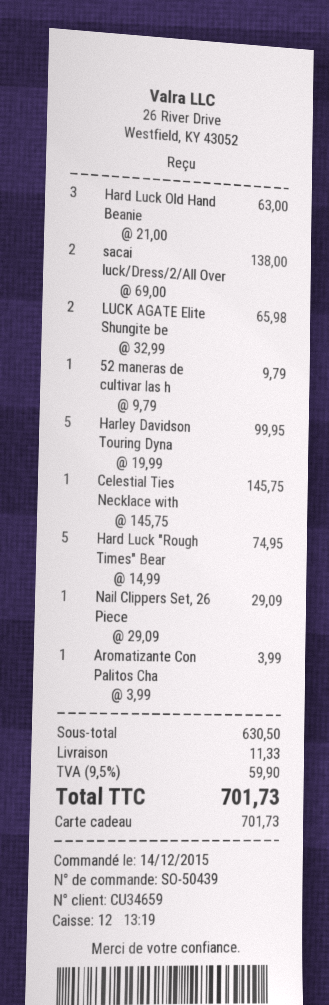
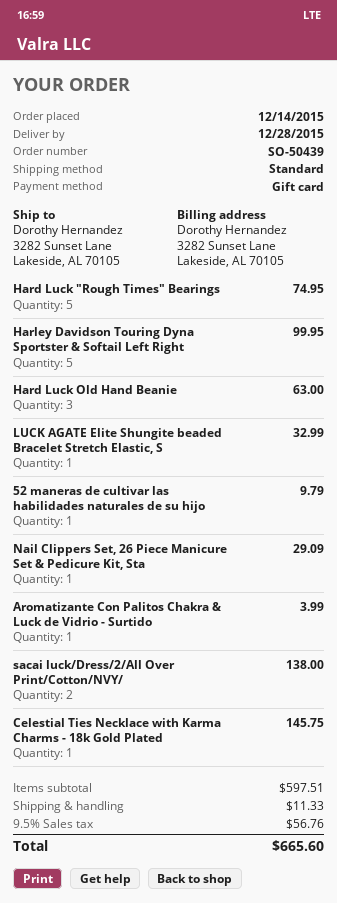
LUCK AGATE Elite Shungite be: 2 for 65.98 -> 1 for 32.99
subtotal: 630.50 -> 597.51
tax: 9.5% = 59.90 -> 9.5% = 56.76
total: 701.73 -> 665.60

